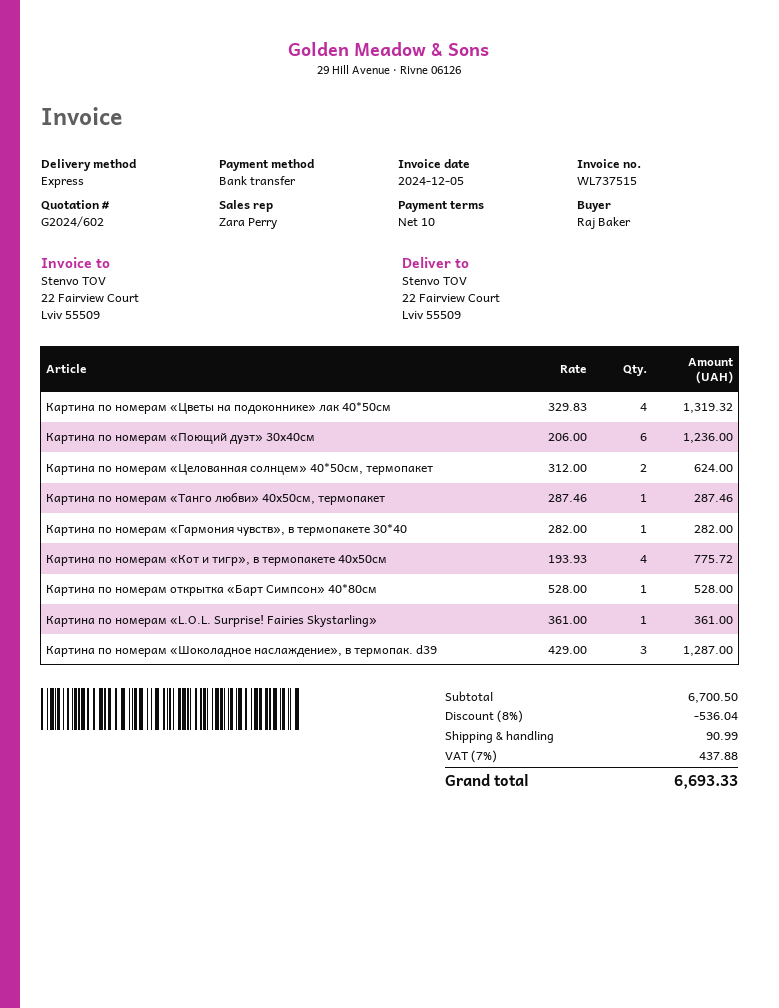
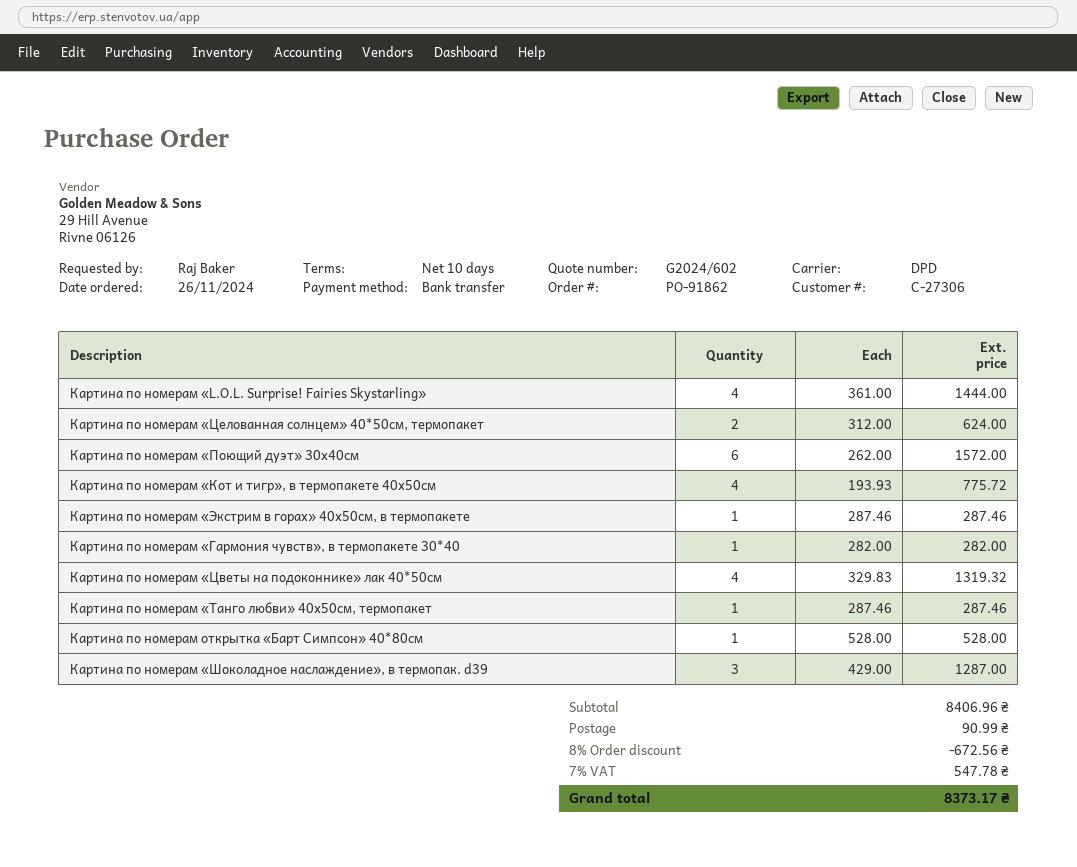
shipping method: express -> DPD
Картина по номерам «Поющий дуэт» 30х40см: 6 x 206.00 = 1236.00 -> 6 x 262.00 = 1572.00
Картина по номерам «L.O.L. Surprise! Fairies Skystarling»: 1 x 361.00 = 361.00 -> 4 x 361.00 = 1444.00
Картина по номерам «Экстрим в горах» 40х50см, в термопакете: none -> 1 x 287.46 = 287.46
subtotal: 6700.50 -> 8406.96
discount: 8% = 536.04 -> 8% = 672.56
tax: 7% = 437.88 -> 7% = 547.78
total: 6693.33 -> 8373.17

